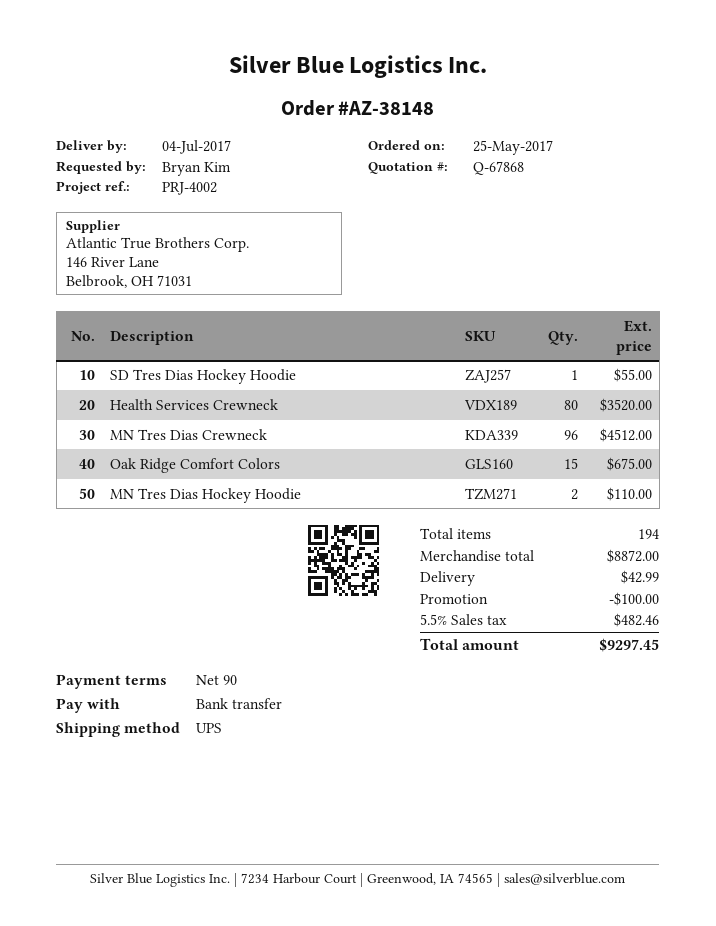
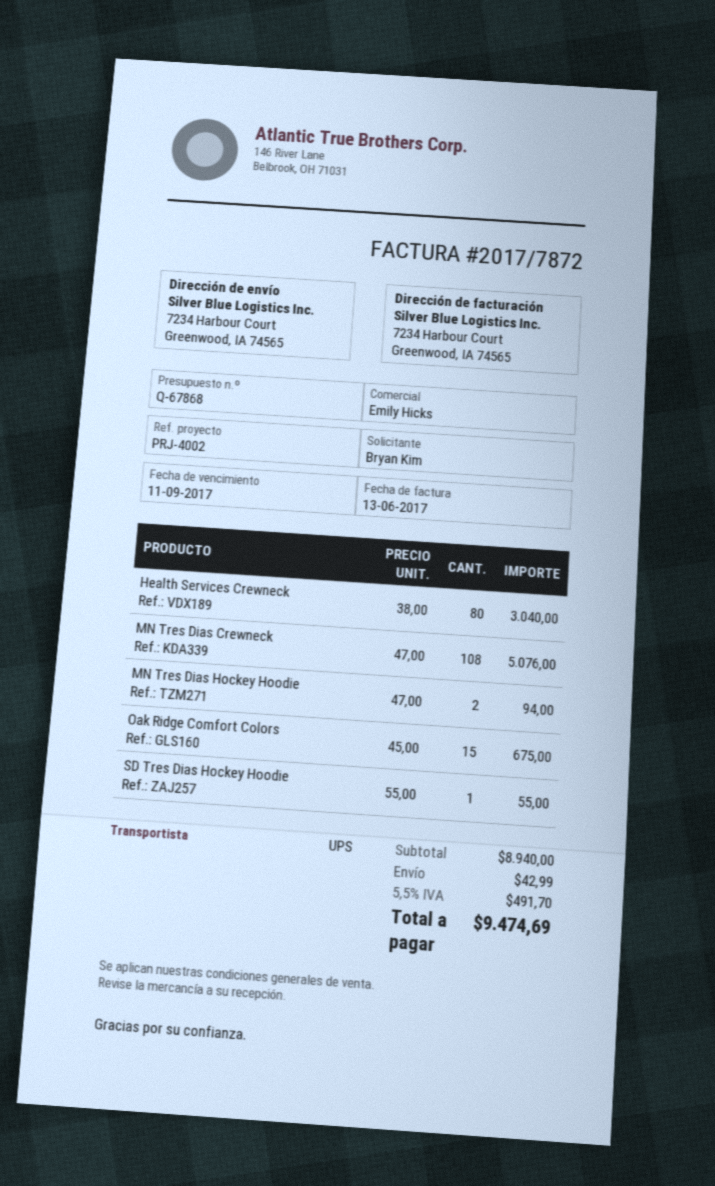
Health Services Crewneck: 80 for 3520.00 -> 80 for 3040.00
MN Tres Dias Crewneck: 96 for 4512.00 -> 108 for 5076.00
MN Tres Dias Hockey Hoodie: 2 for 110.00 -> 2 for 94.00
subtotal: 8872.00 -> 8940.00
discount: 100.00 -> none
tax: 5.5% = 482.46 -> 5.5% = 491.70
total: 9297.45 -> 9474.69

